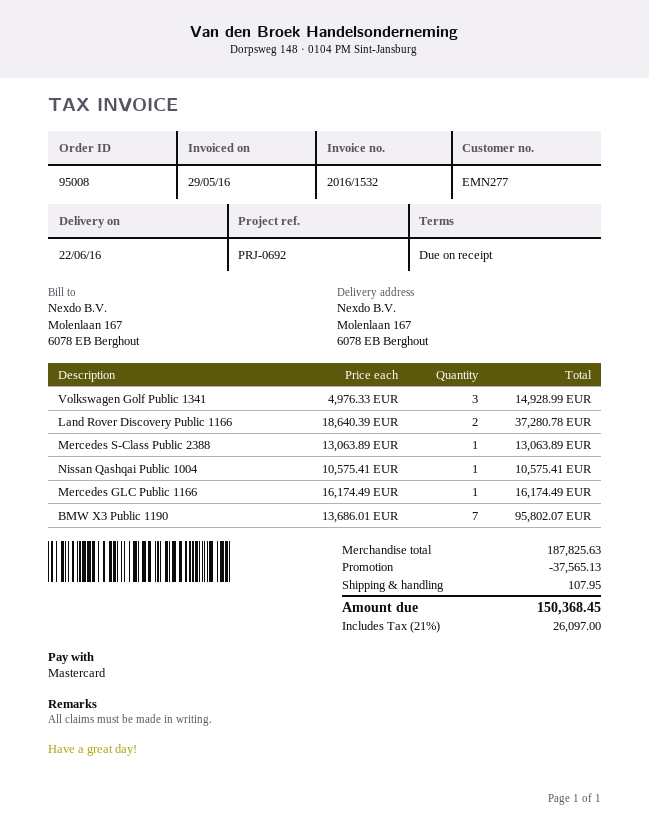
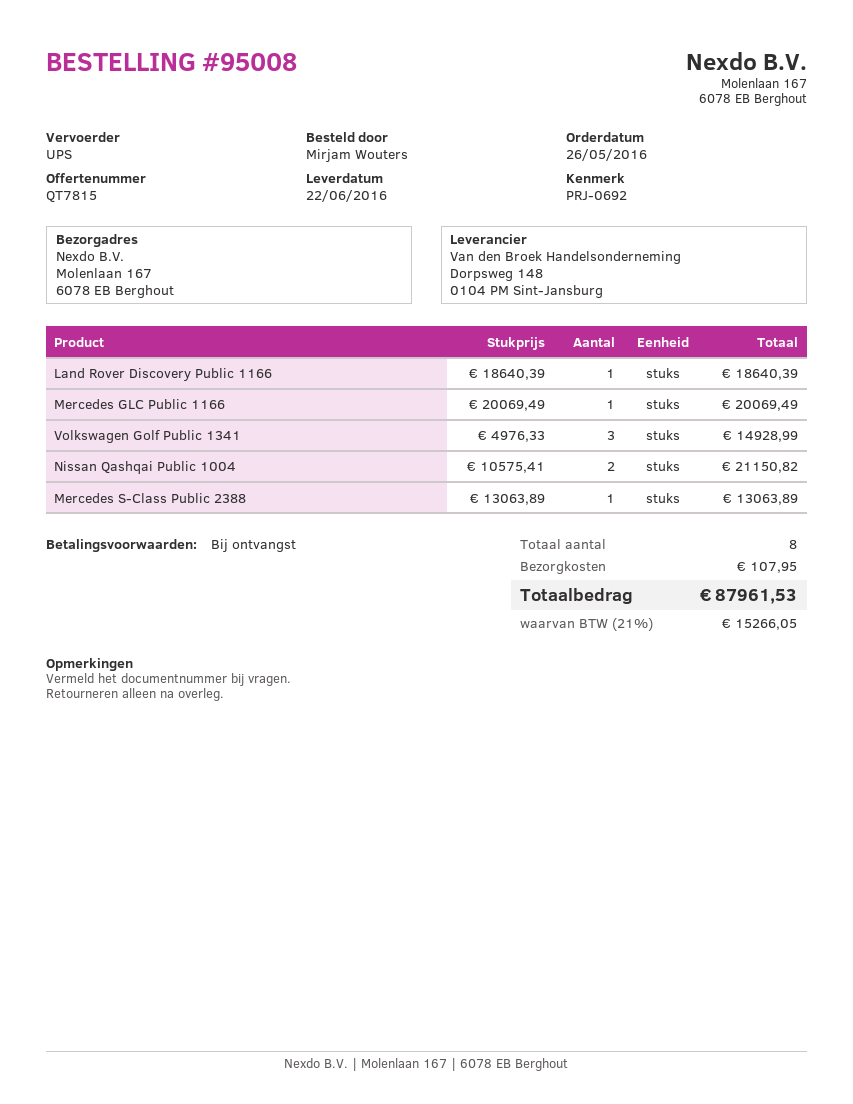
Land Rover Discovery Public 1166: 2 x 18640.39 = 37280.78 -> 1 x 18640.39 = 18640.39
Nissan Qashqai Public 1004: 1 x 10575.41 = 10575.41 -> 2 x 10575.41 = 21150.82
Mercedes GLC Public 1166: 1 x 16174.49 = 16174.49 -> 1 x 20069.49 = 20069.49
BMW X3 Public 1190: 7 x 13686.01 = 95802.07 -> none
discount: 37565.13 -> none
tax: 21% = 26097.00 -> 21% = 15266.05
total: 150368.45 -> 87961.53

